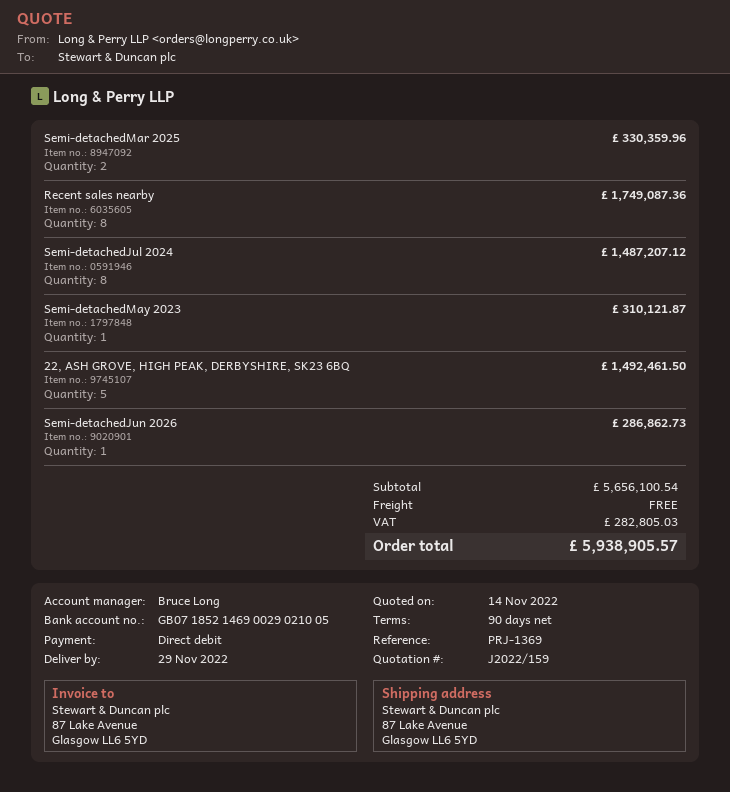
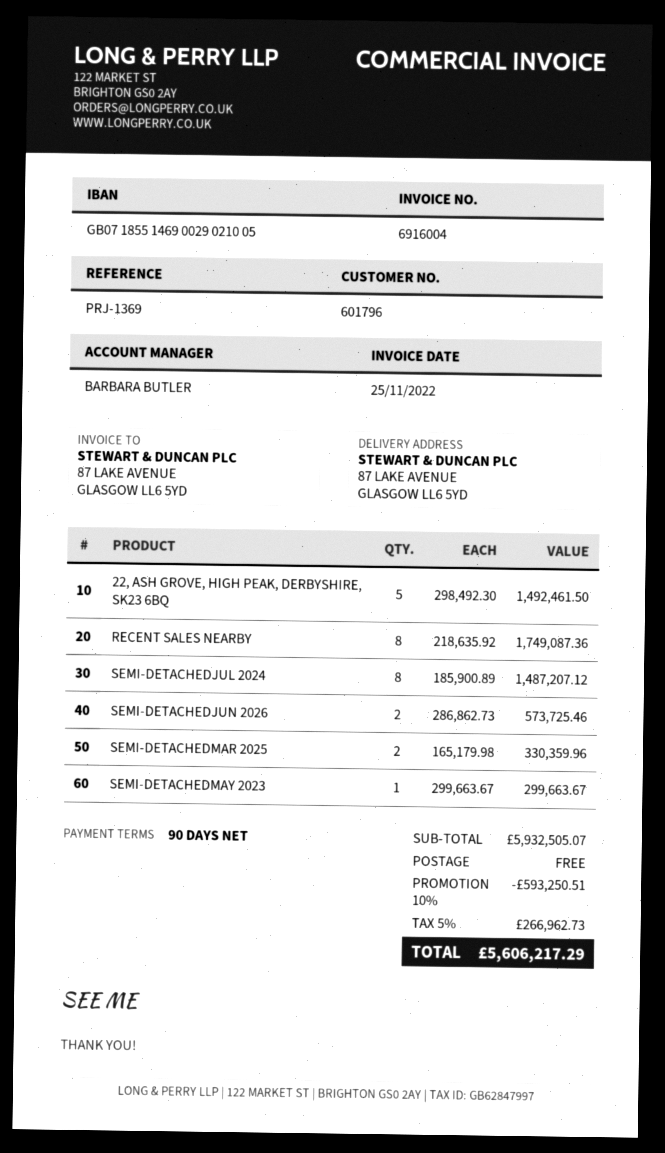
sales rep: Bruce Long -> BARBARA BUTLER
bank account: GB07185214690029021005 -> GB07185514690029021005
Semi-detachedMay 2023: 1 for 310121.87 -> 1 for 299663.67
Semi-detachedJun 2026: 1 for 286862.73 -> 2 for 573725.46
subtotal: 5656100.54 -> 5932505.07
discount: none -> 10% = 593250.51
tax: 282805.03 -> 266962.73
total: 5938905.57 -> 5606217.29

